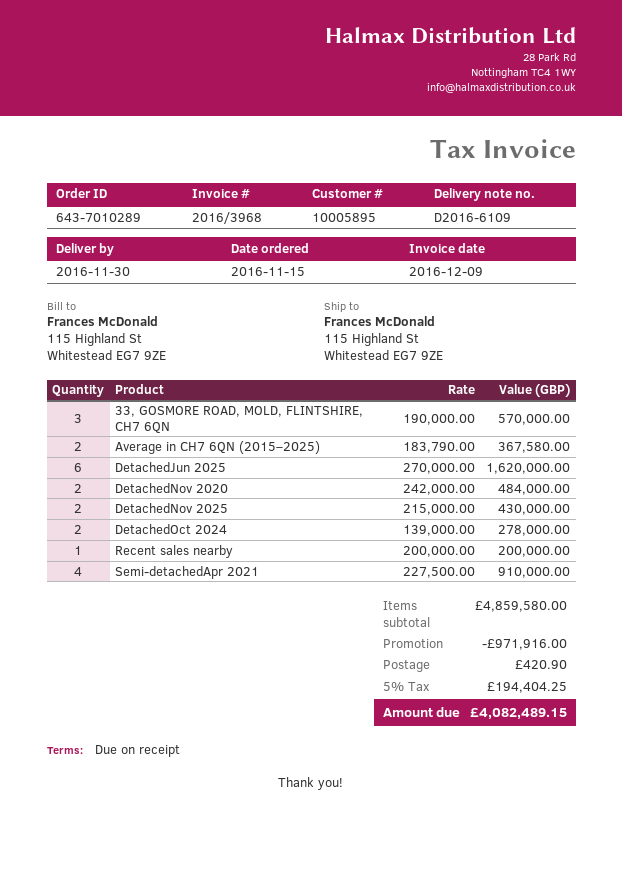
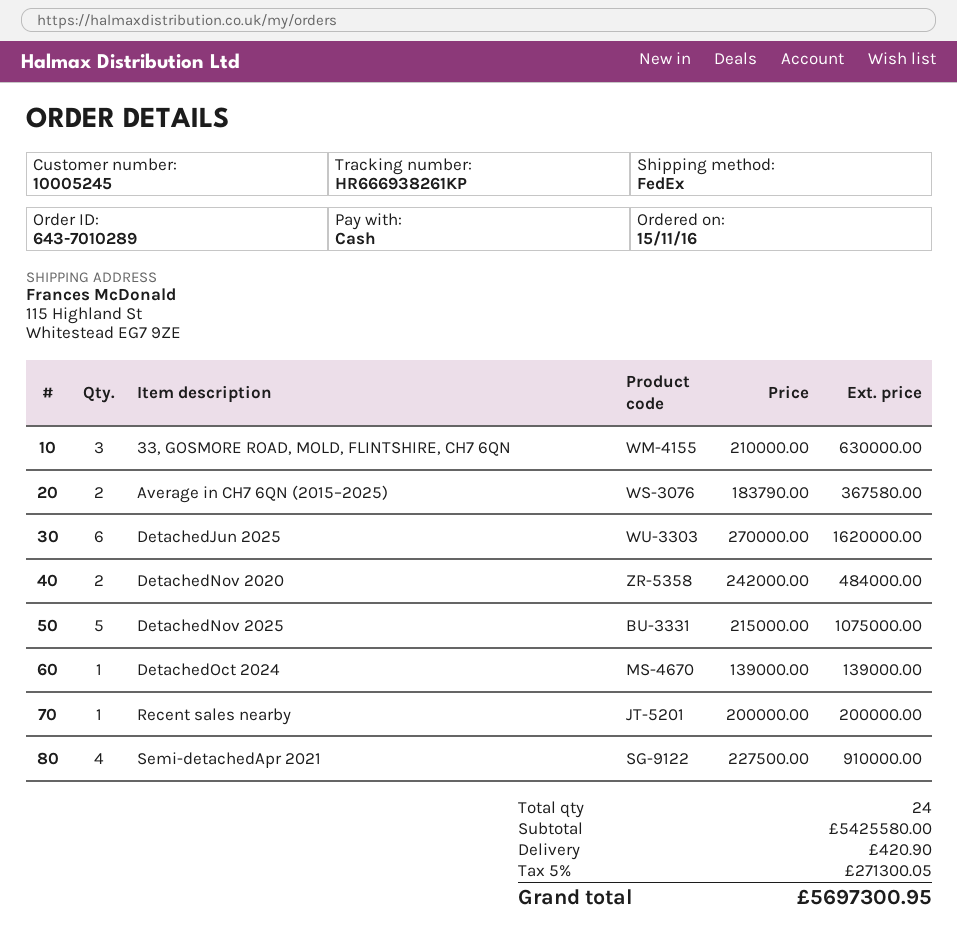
customer number: 10005895 -> 10005245
33, GOSMORE ROAD, MOLD, FLINTSHIRE, CH7 6QN: 3 x 190000.00 = 570000.00 -> 3 x 210000.00 = 630000.00
DetachedNov 2025: 2 x 215000.00 = 430000.00 -> 5 x 215000.00 = 1075000.00
DetachedOct 2024: 2 x 139000.00 = 278000.00 -> 1 x 139000.00 = 139000.00
subtotal: 4859580.00 -> 5425580.00
discount: 971916.00 -> none
tax: 5% = 194404.25 -> 5% = 271300.05
total: 4082489.15 -> 5697300.95

